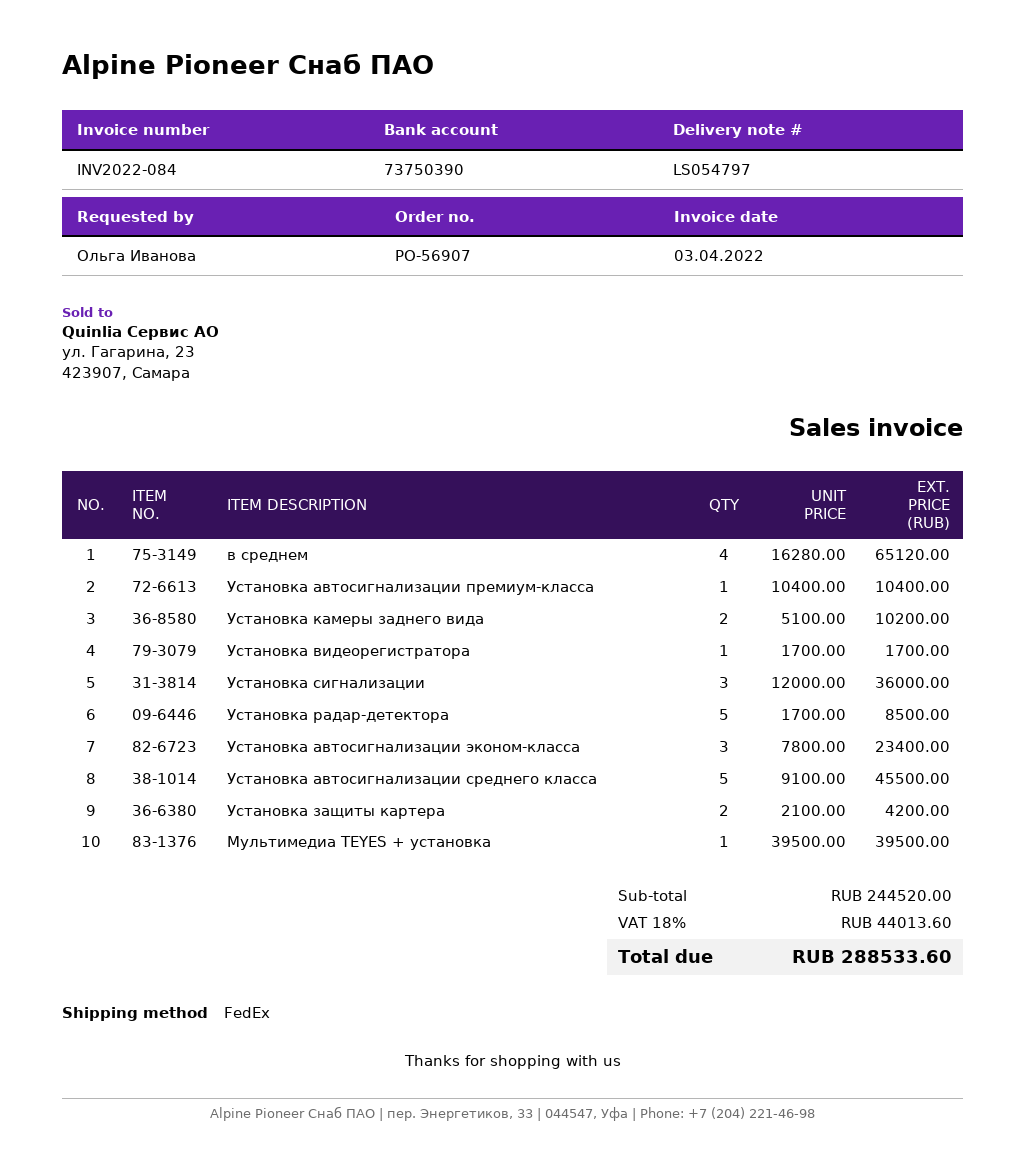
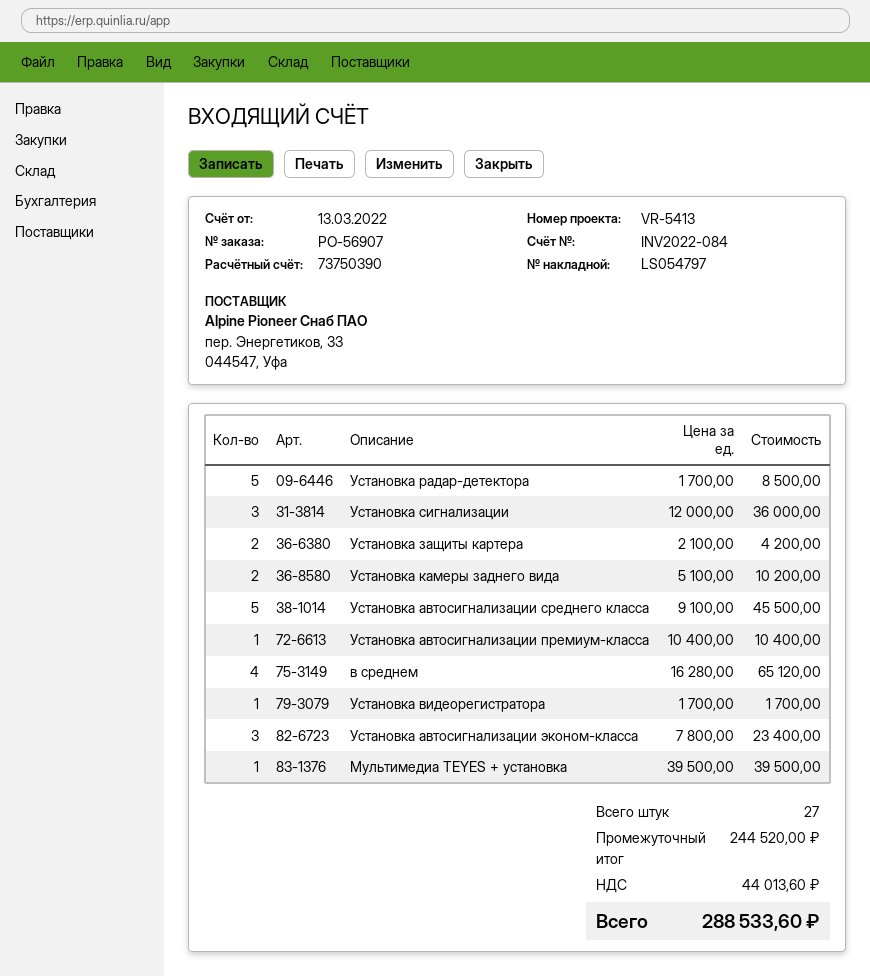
invoice date: 2022-04-03 -> 2022-03-13

